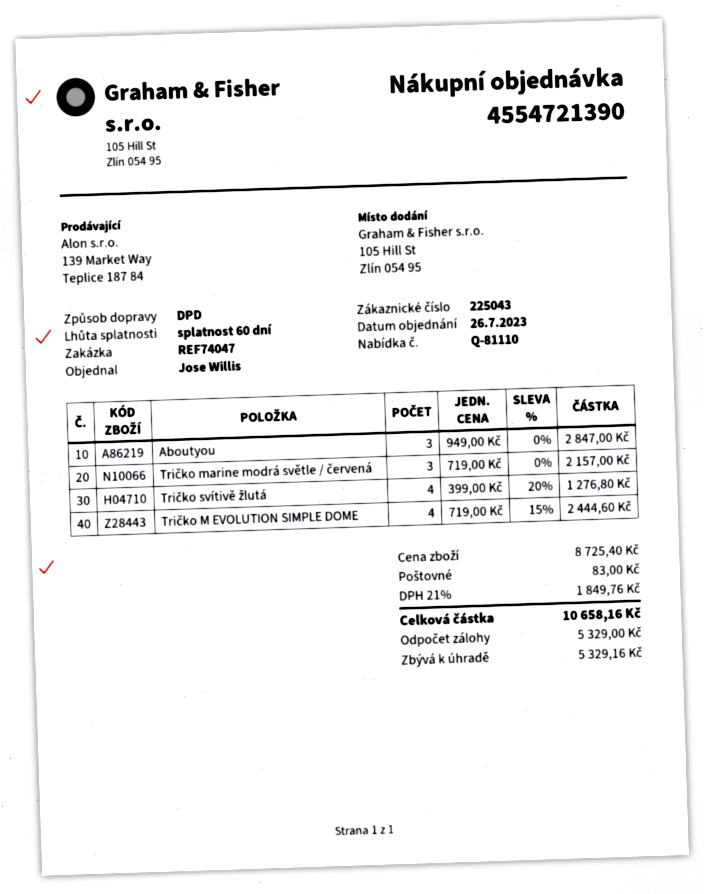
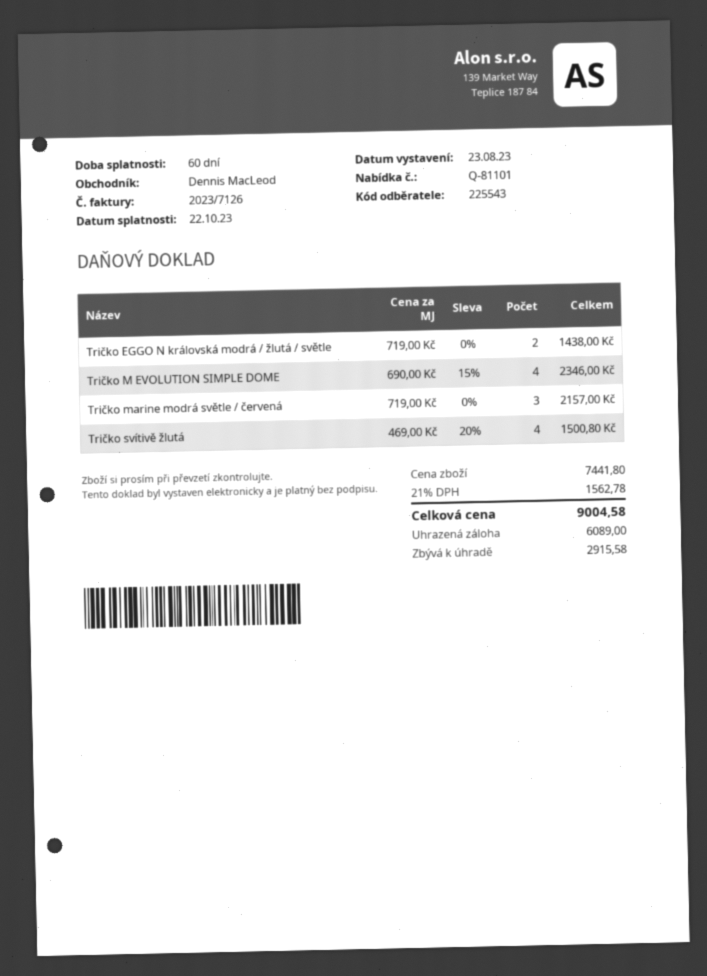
quote number: Q-81110 -> Q-81101
customer number: 225043 -> 225543
Aboutyou: 3 x 949.00 = 2847.00 -> none
Tričko svítivě žlutá: 4 x 399.00 - 20% = 1276.80 -> 4 x 469.00 - 20% = 1500.80
Tričko M EVOLUTION SIMPLE DOME: 4 x 719.00 - 15% = 2444.60 -> 4 x 690.00 - 15% = 2346.00
Tričko EGGO N královská modrá / žlutá / světle: none -> 2 x 719.00 = 1438.00
subtotal: 8725.40 -> 7441.80
shipping: 83.00 -> none
tax: 21% = 1849.76 -> 21% = 1562.78
total: 10658.16 -> 9004.58
deposit: 5329.00 -> 6089.00
balance: 5329.16 -> 2915.58

